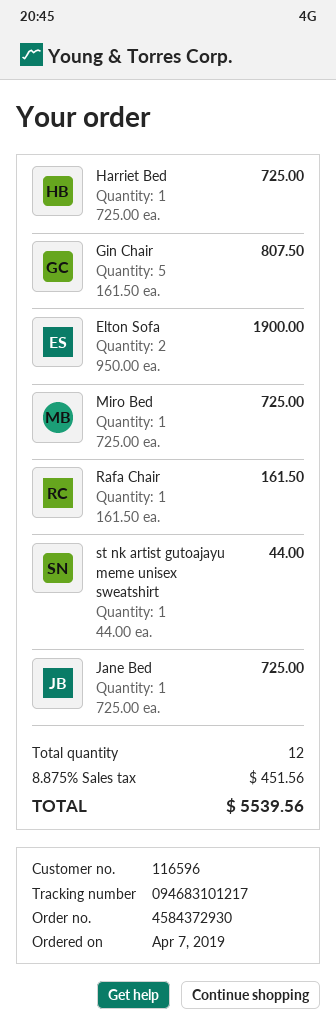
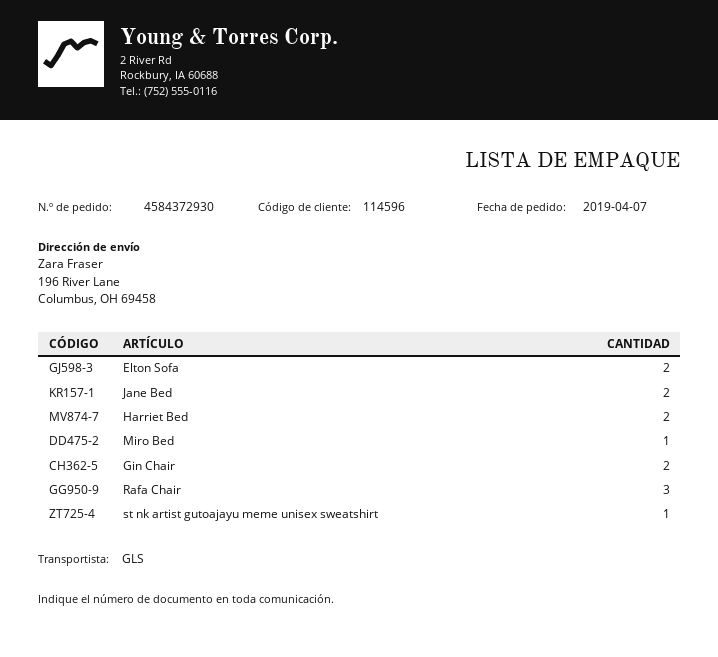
customer number: 116596 -> 114596
Harriet Bed: 1 -> 2
Gin Chair: 5 -> 2
Rafa Chair: 1 -> 3
Jane Bed: 1 -> 2

